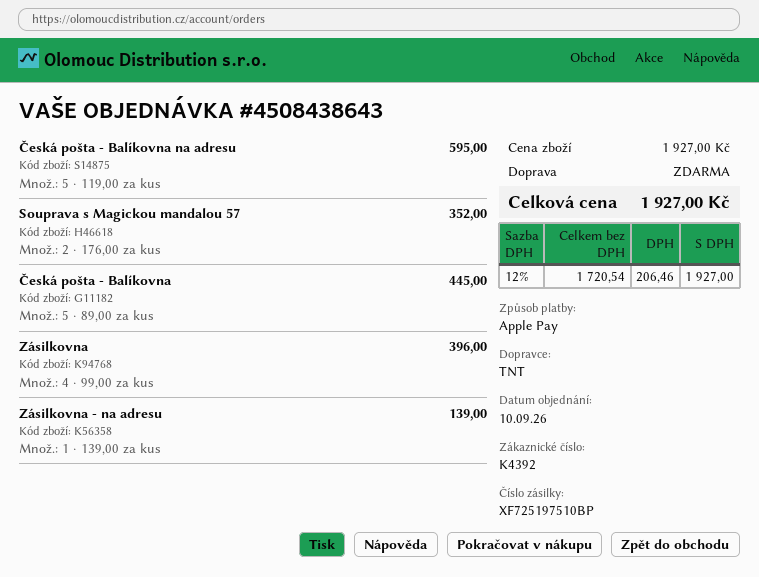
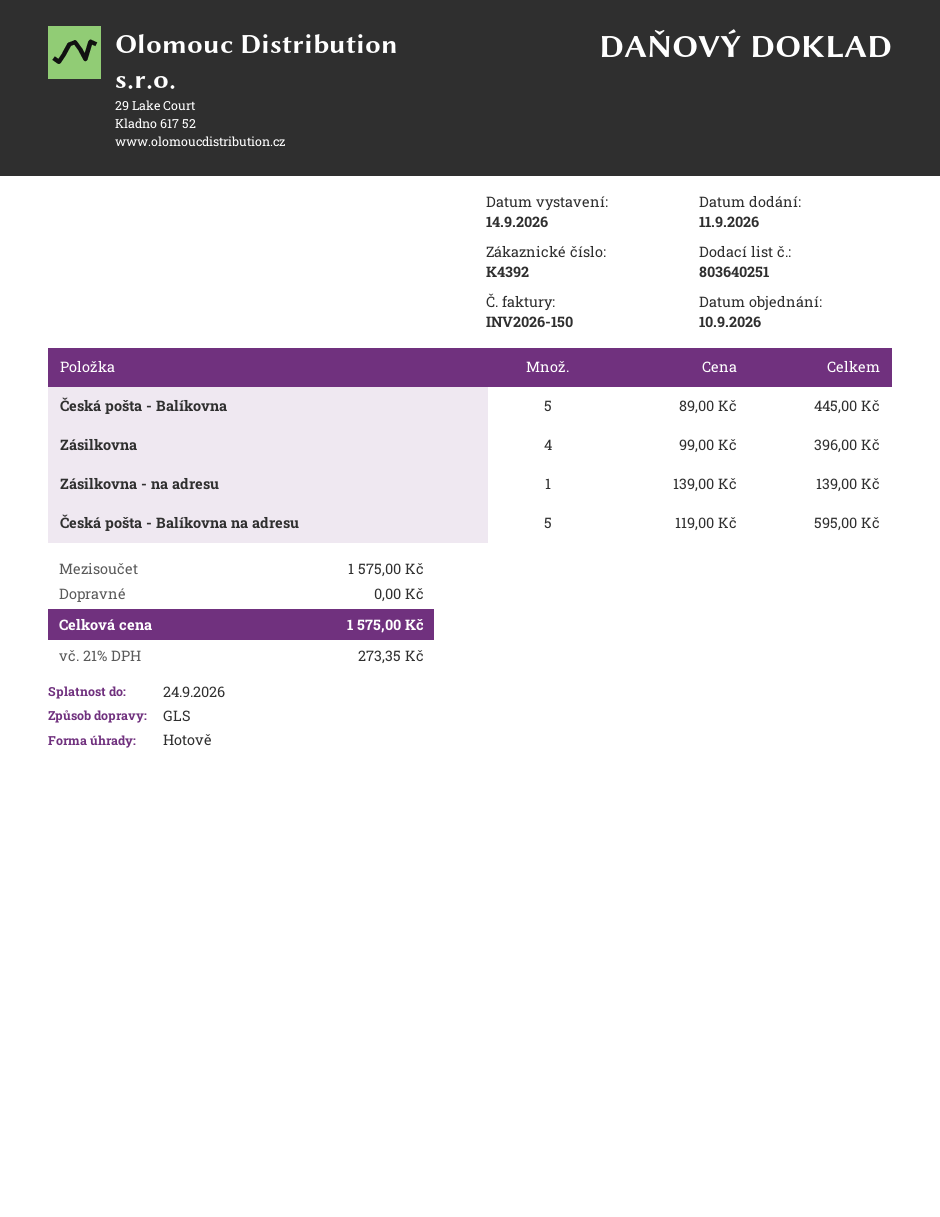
payment method: Apple Pay -> cash
shipping method: TNT -> GLS
Souprava s Magickou mandalou 57: 2 x 176.00 = 352.00 -> none
subtotal: 1927.00 -> 1575.00
tax: 12% = 206.46 -> 21% = 273.35
total: 1927.00 -> 1575.00

